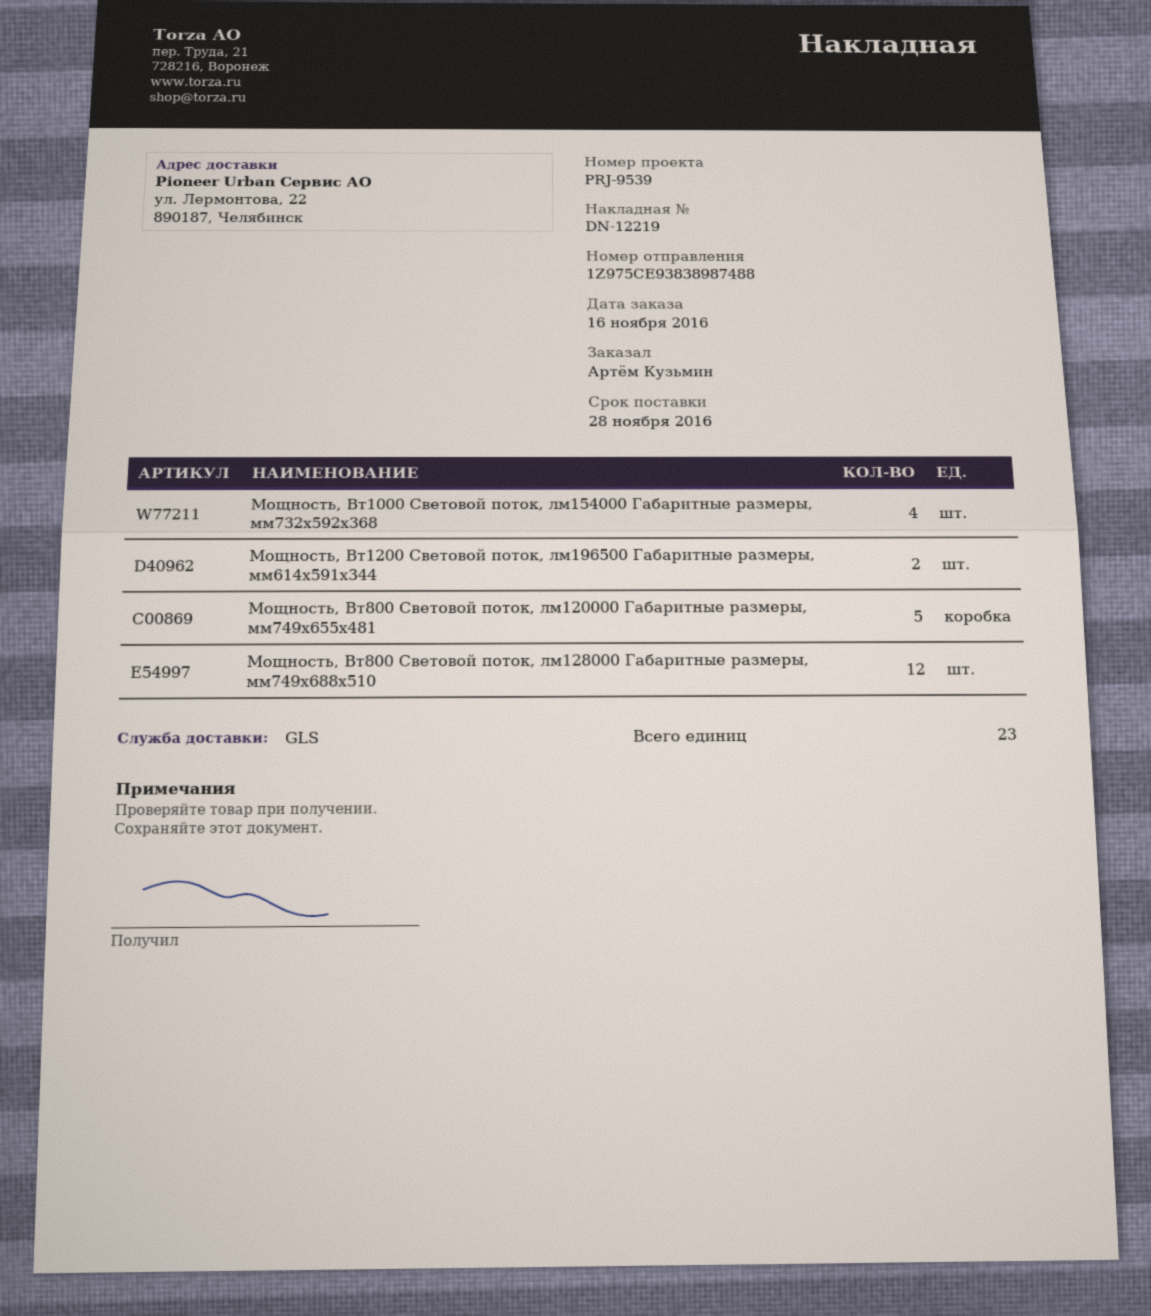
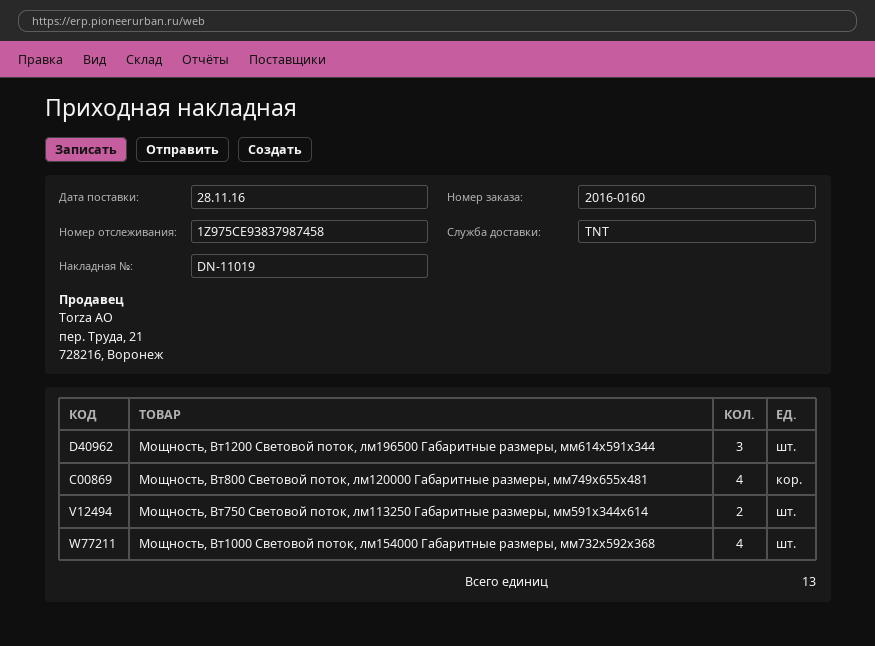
delivery note number: DN-12219 -> DN-11019
shipping method: GLS -> TNT
tracking number: 1Z975CE93838987488 -> 1Z975CE93837987458
Мощность, Вт1200 Световой поток, лм196500 Габаритные размеры, мм614x591x344: 2 -> 3
Мощность, Вт800 Световой поток, лм120000 Габаритные размеры, мм749x655x481: 5 -> 4
Мощность, Вт800 Световой поток, лм128000 Габаритные размеры, мм749x688x510: 12 -> none
Мощность, Вт750 Световой поток, лм113250 Габаритные размеры, мм591x344x614: none -> 2
total quantity: 23 -> 13

